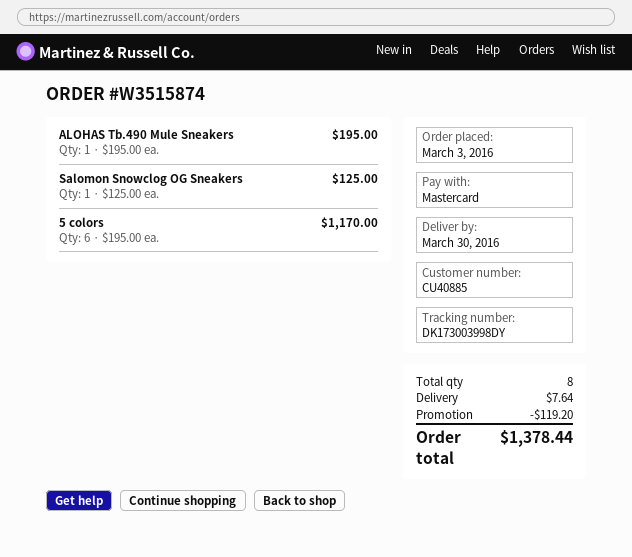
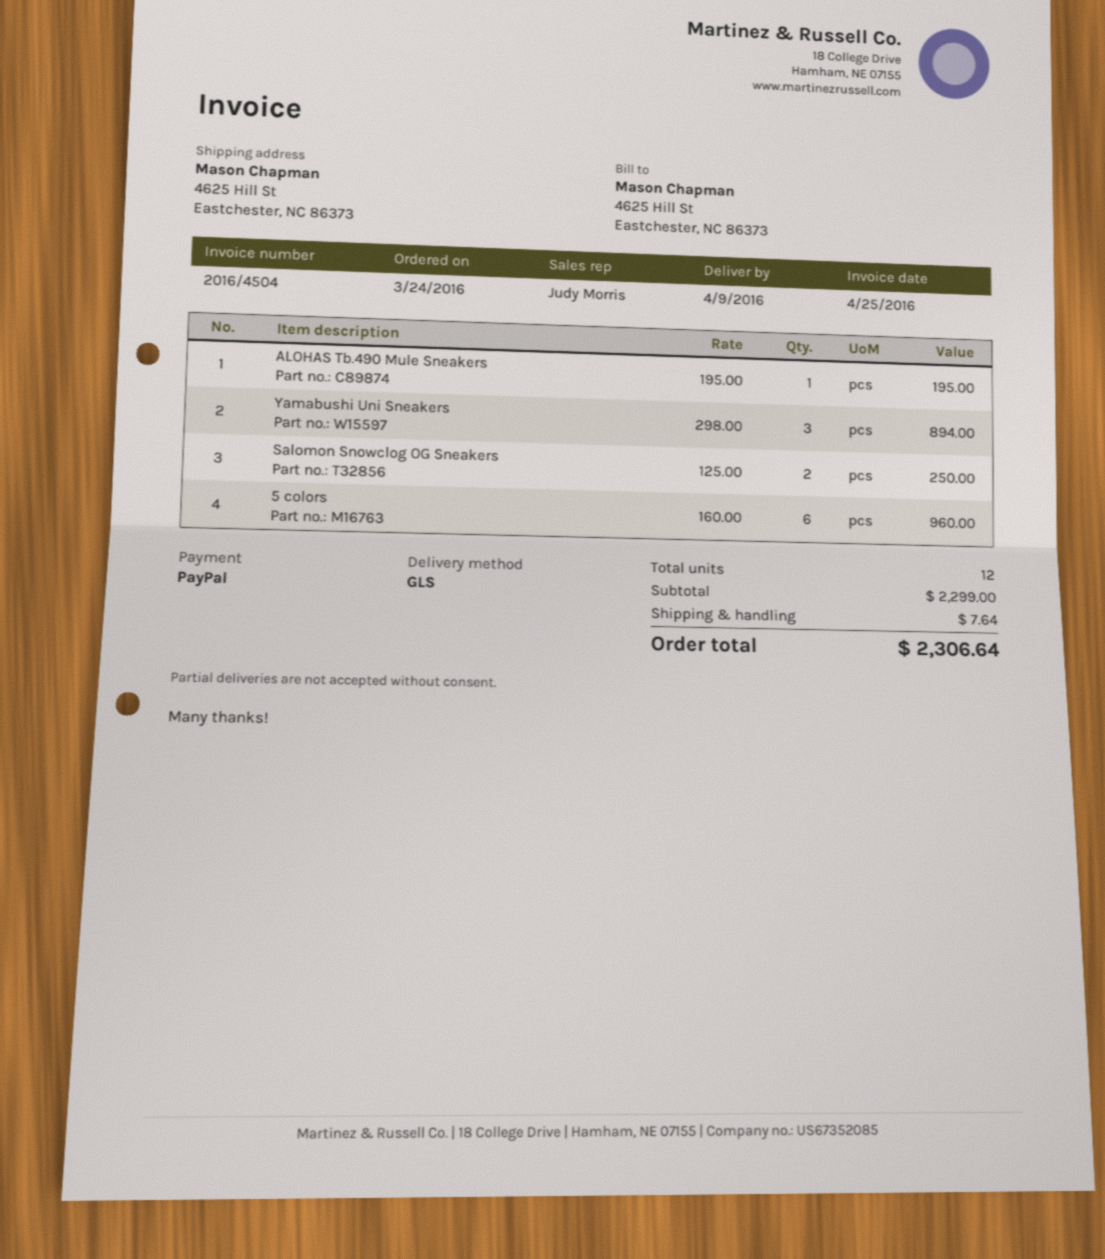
order date: 2016-03-03 -> 2016-03-24
delivery date: 2016-03-30 -> 2016-04-09
payment method: Mastercard -> PayPal
Salomon Snowclog OG Sneakers: 1 x 125.00 = 125.00 -> 2 x 125.00 = 250.00
5 colors: 6 x 195.00 = 1170.00 -> 6 x 160.00 = 960.00
Yamabushi Uni Sneakers: none -> 3 x 298.00 = 894.00
total quantity: 8 -> 12
discount: 119.20 -> none
total: 1378.44 -> 2306.64

